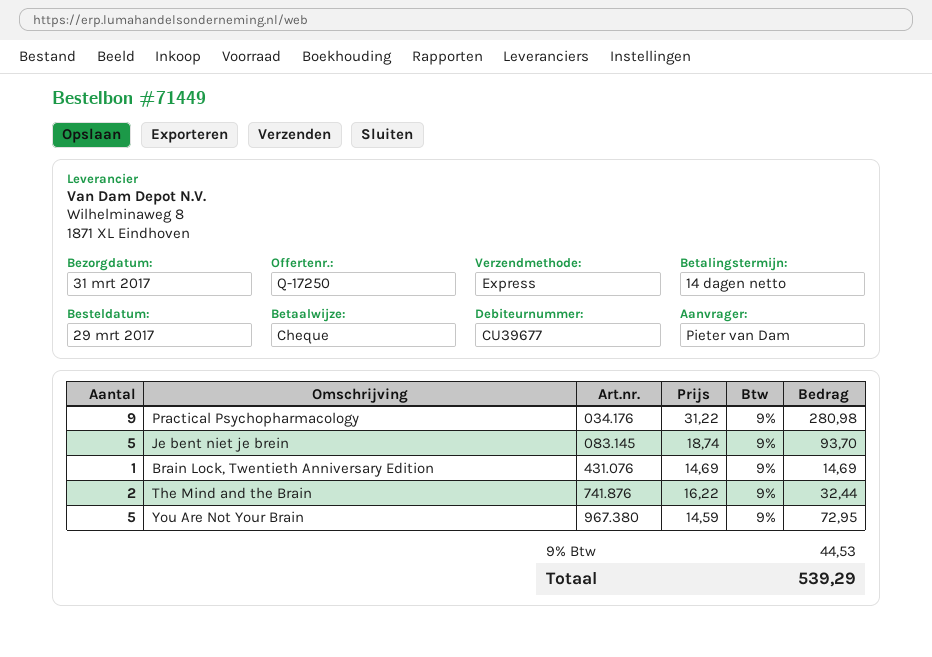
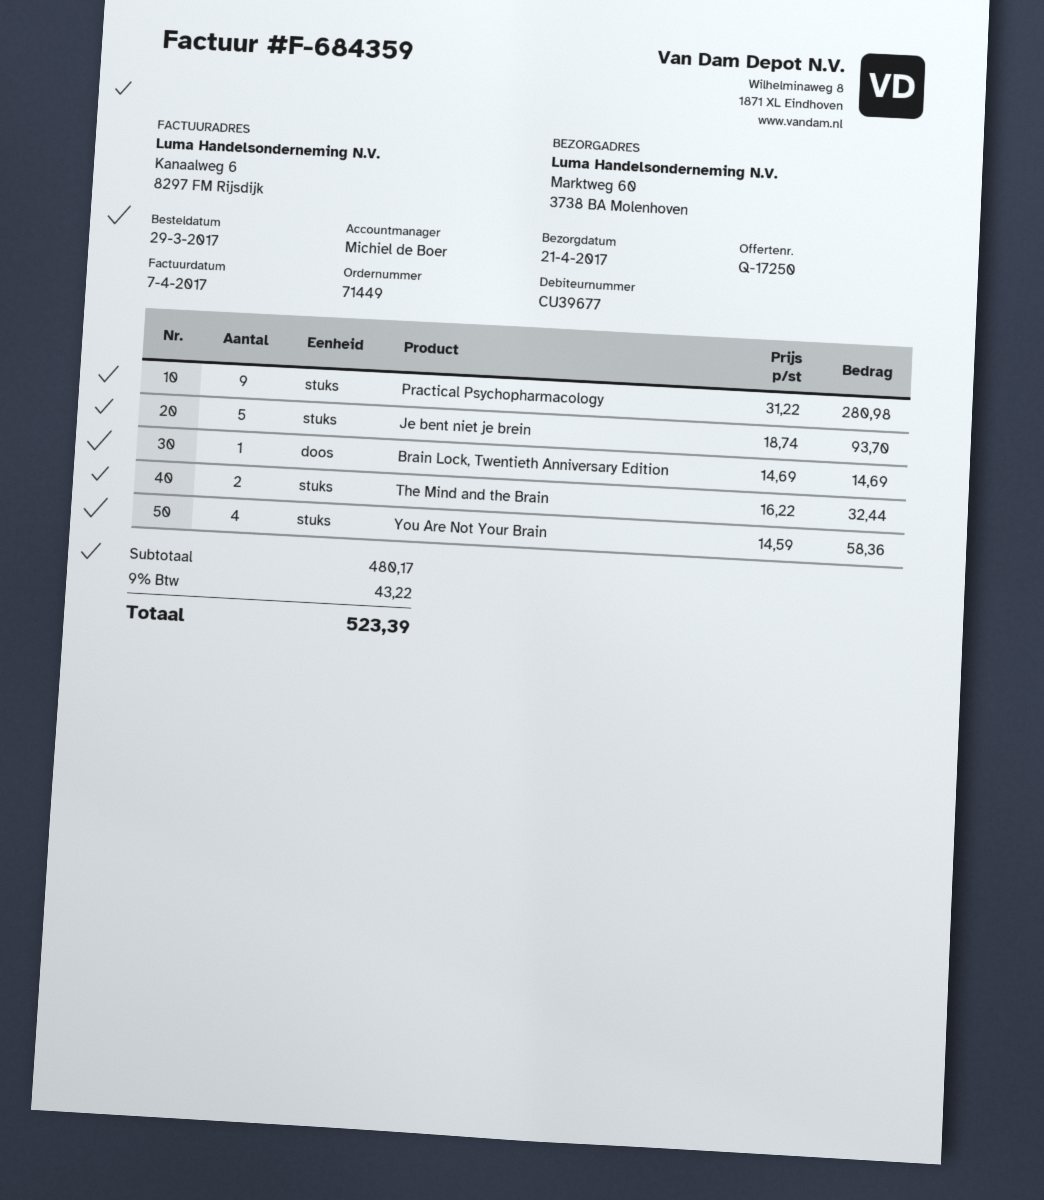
delivery date: 2017-03-31 -> 2017-04-21
You Are Not Your Brain: 5 x 14.59 = 72.95 -> 4 x 14.59 = 58.36
tax: 9% = 44.53 -> 9% = 43.22
total: 539.29 -> 523.39

